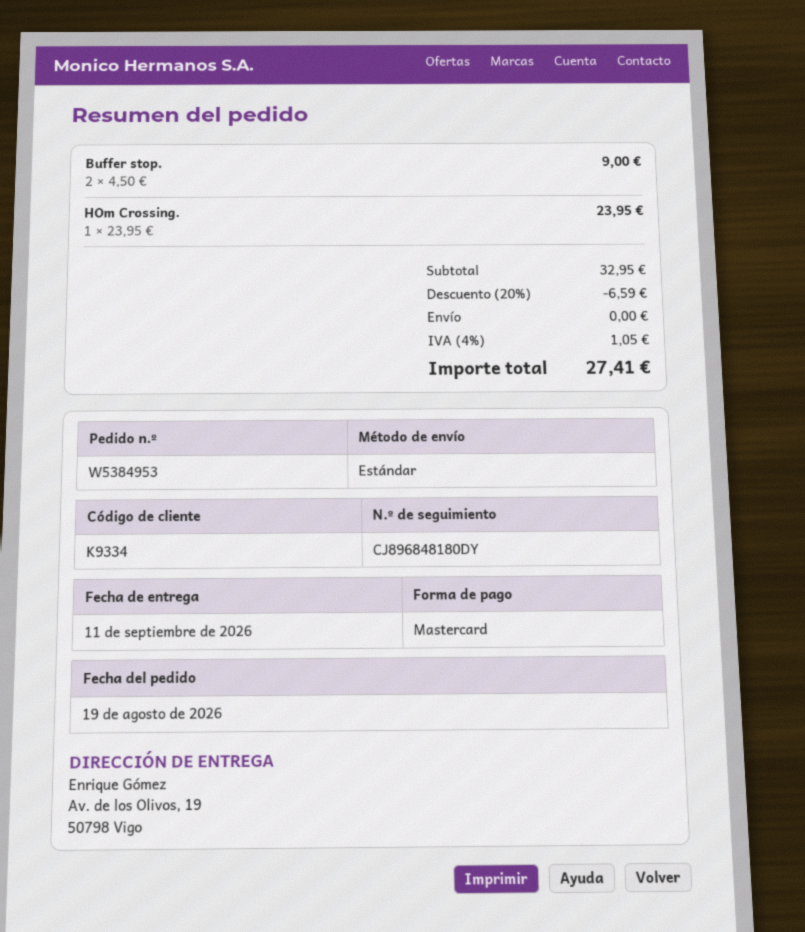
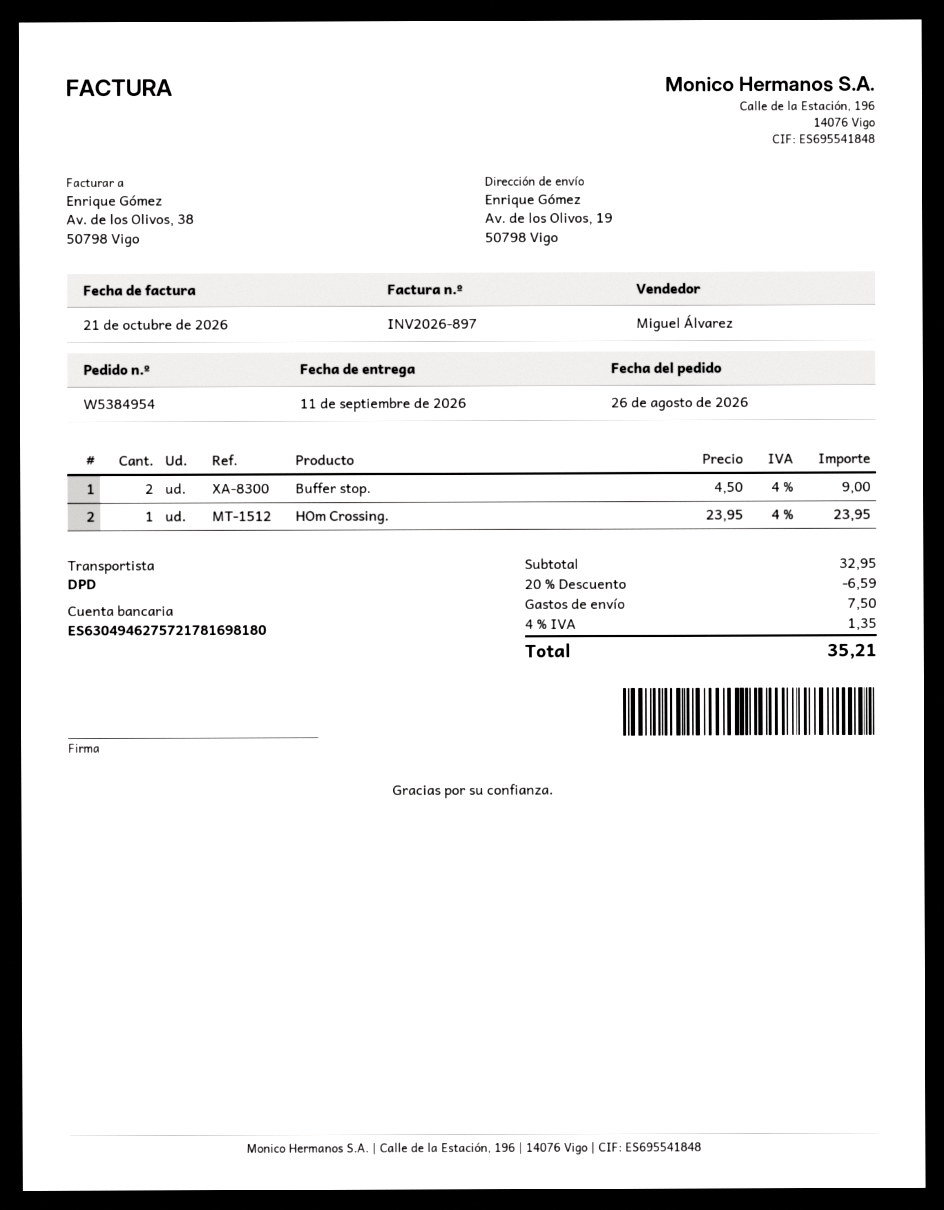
order number: W5384953 -> W5384954
order date: 2026-08-19 -> 2026-08-26
shipping method: standard -> DPD
shipping: 0.00 -> 7.50
tax: 4% = 1.05 -> 4% = 1.35
total: 27.41 -> 35.21

